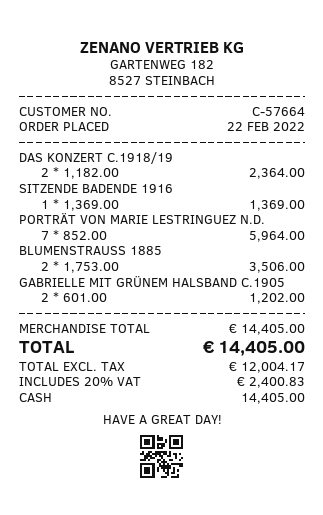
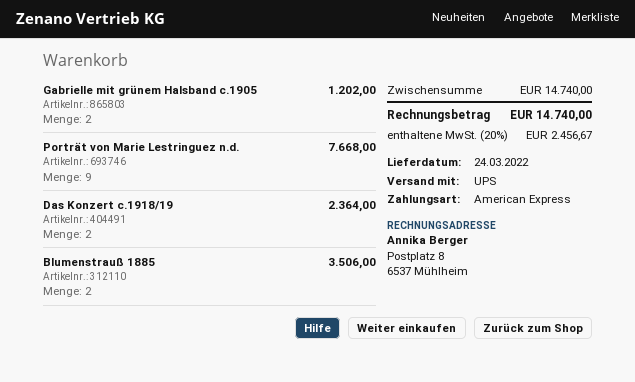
payment method: cash -> American Express
SITZENDE BADENDE 1916: 1 for 1369.00 -> none
PORTRÄT VON MARIE LESTRINGUEZ N.D.: 7 for 5964.00 -> 9 for 7668.00
subtotal: 14405.00 -> 14740.00
tax: 20% = 2400.83 -> 20% = 2456.67
total: 14405.00 -> 14740.00

